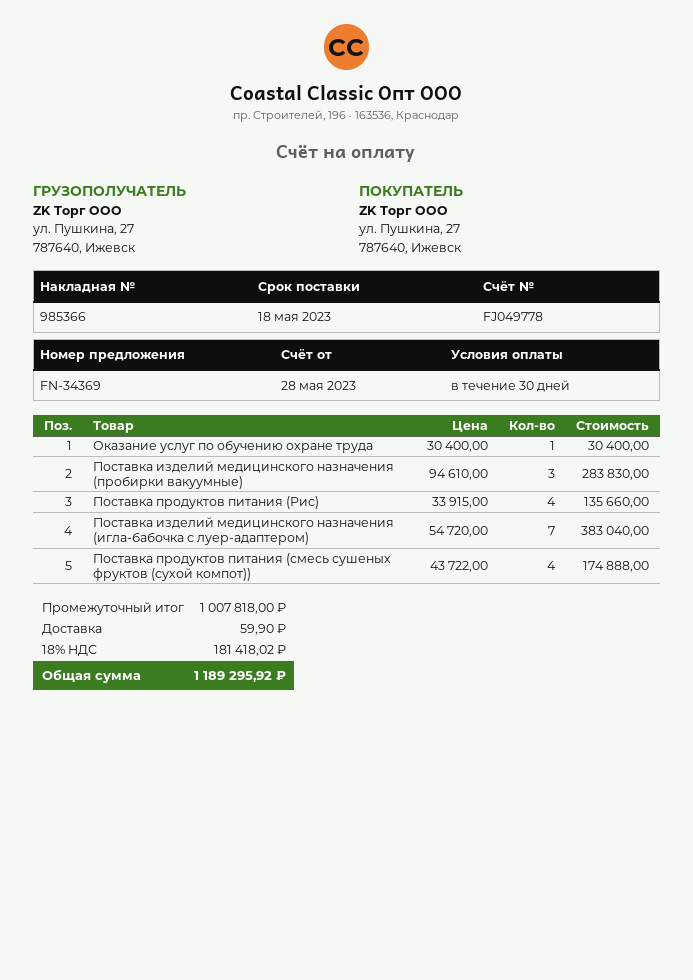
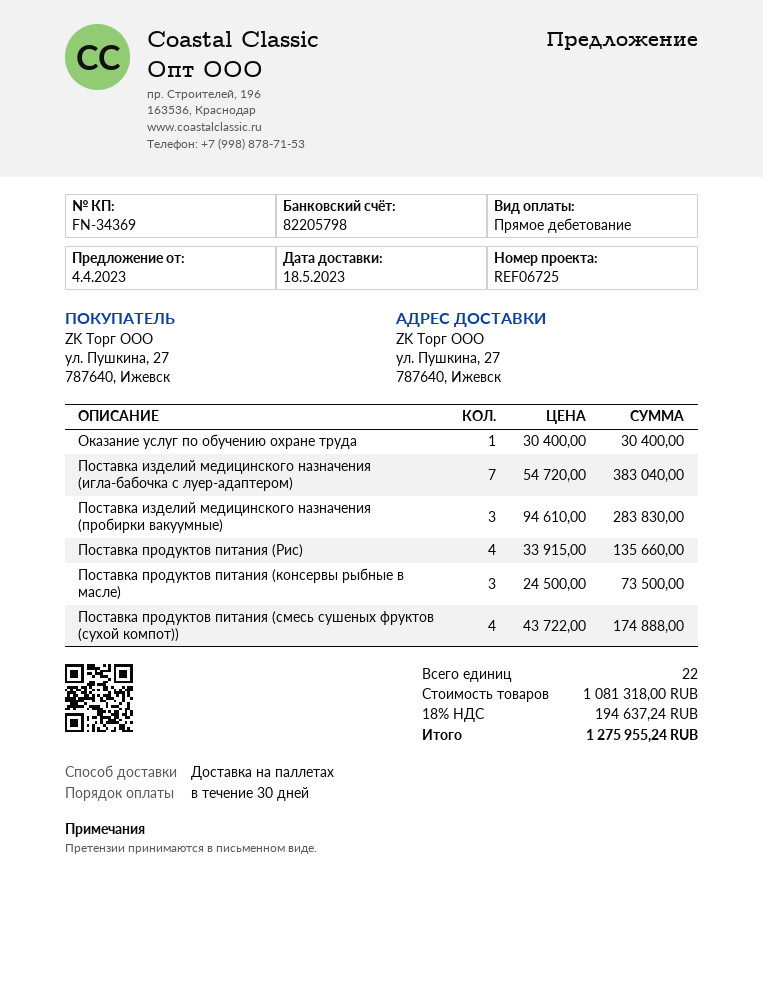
Поставка продуктов питания (консервы рыбные в масле): none -> 3 x 24500.00 = 73500.00
subtotal: 1007818.00 -> 1081318.00
shipping: 59.90 -> none
tax: 18% = 181418.02 -> 18% = 194637.24
total: 1189295.92 -> 1275955.24

